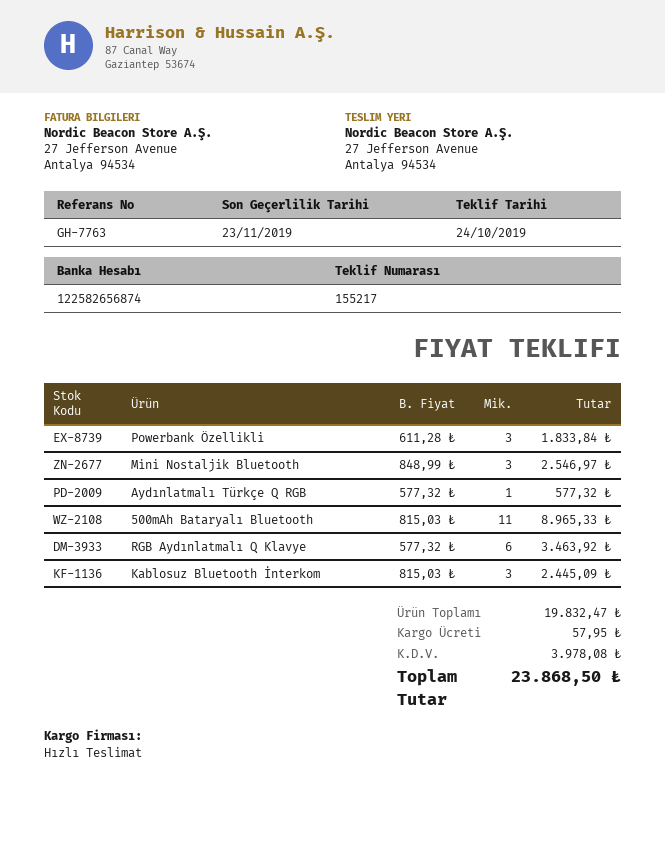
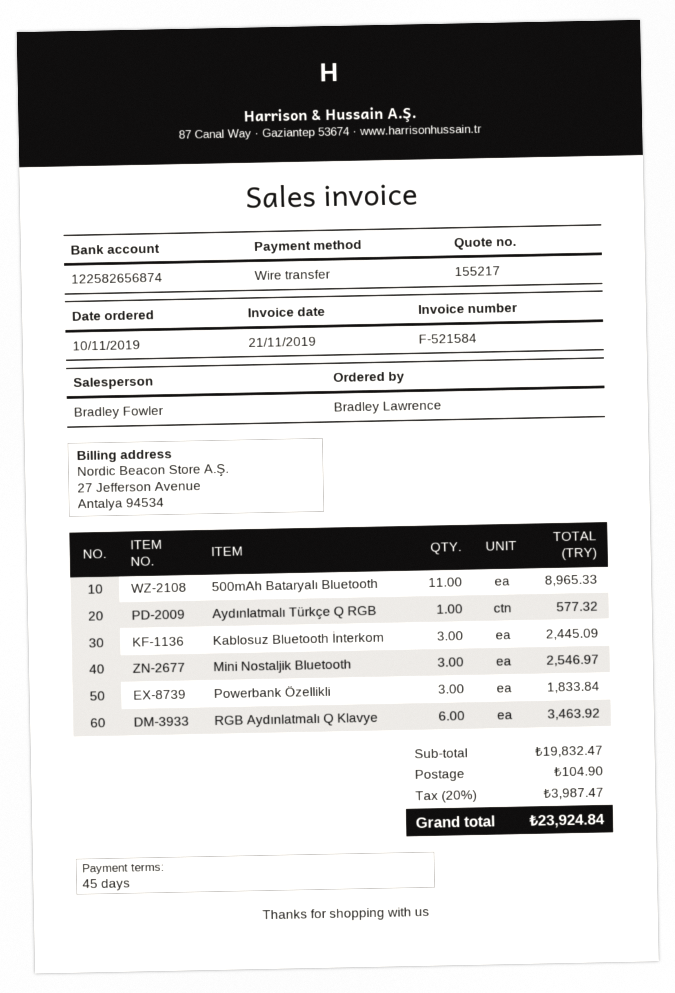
shipping: 57.95 -> 104.90
tax: 3978.08 -> 3987.47
total: 23868.50 -> 23924.84

